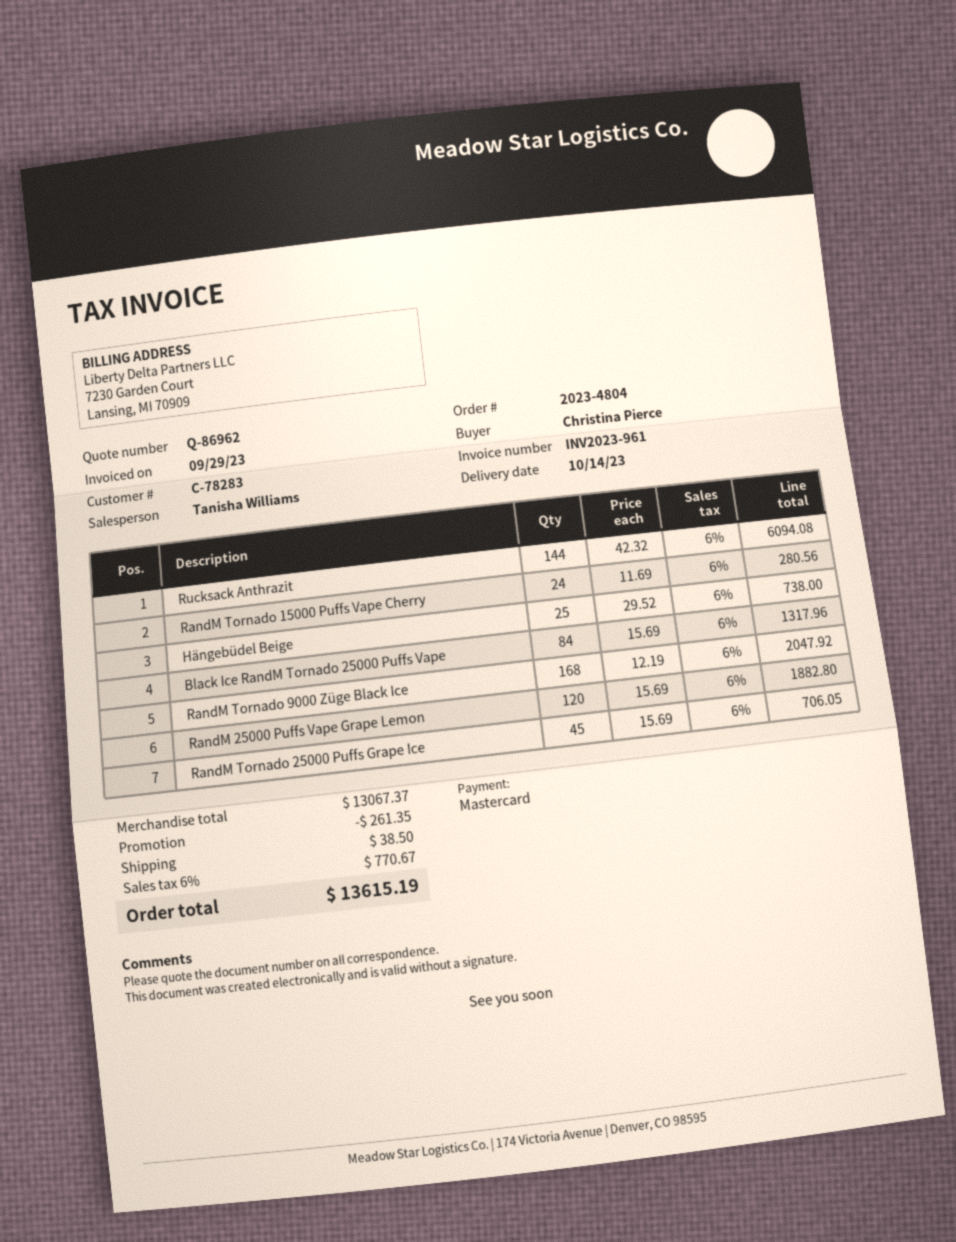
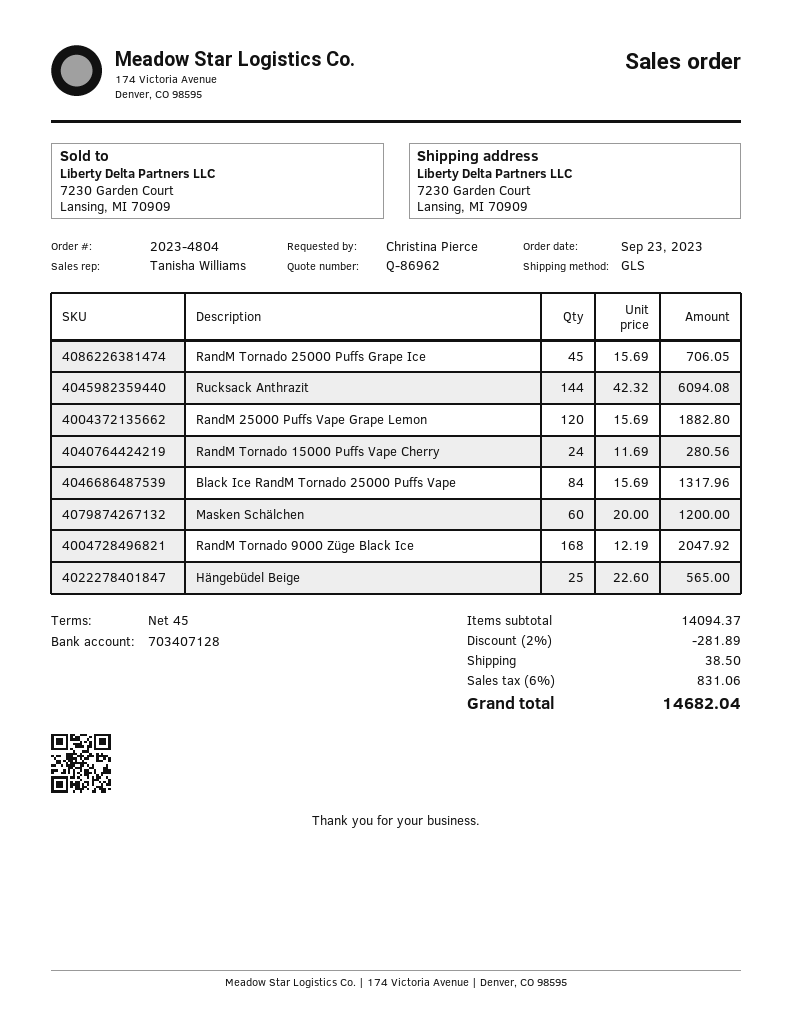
Hängebüdel Beige: 25 x 29.52 = 738.00 -> 25 x 22.60 = 565.00
Masken Schälchen: none -> 60 x 20.00 = 1200.00
subtotal: 13067.37 -> 14094.37
discount: 261.35 -> 281.89
tax: 6% = 770.67 -> 6% = 831.06
total: 13615.19 -> 14682.04

